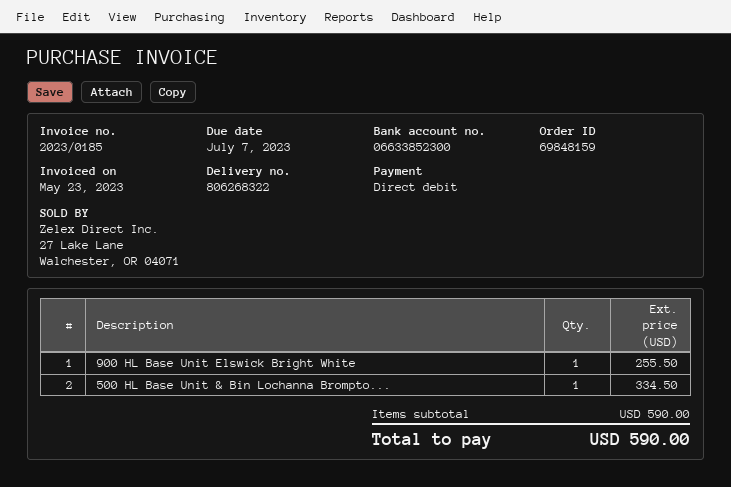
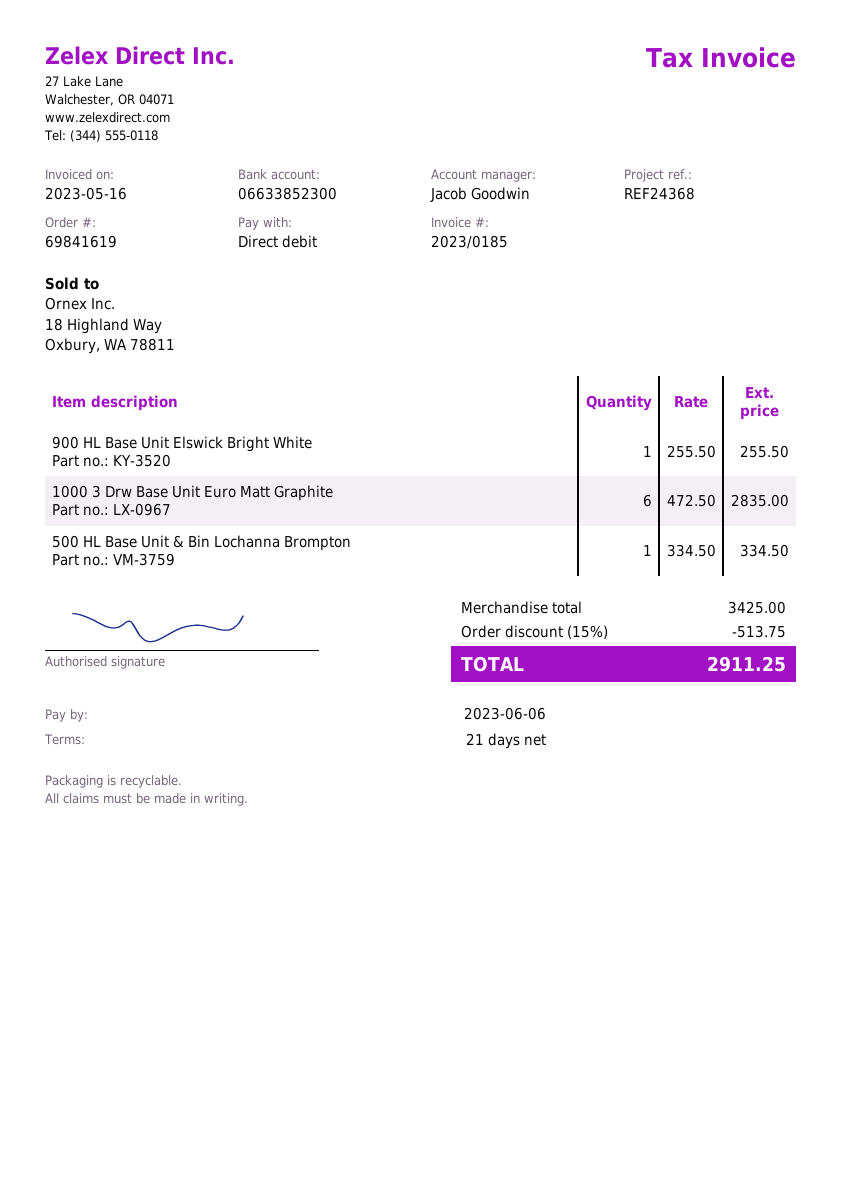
order number: 69848159 -> 69841619
invoice date: 2023-05-23 -> 2023-05-16
due date: 2023-07-07 -> 2023-06-06
1000 3 Drw Base Unit Euro Matt Graphite: none -> 6 for 2835.00
subtotal: 590.00 -> 3425.00
discount: none -> 15% = 513.75
total: 590.00 -> 2911.25

